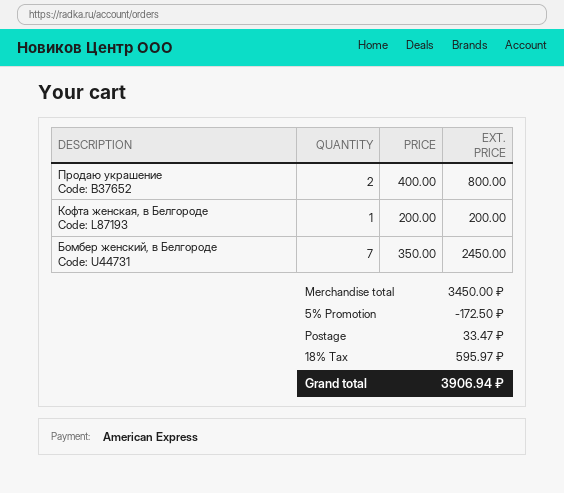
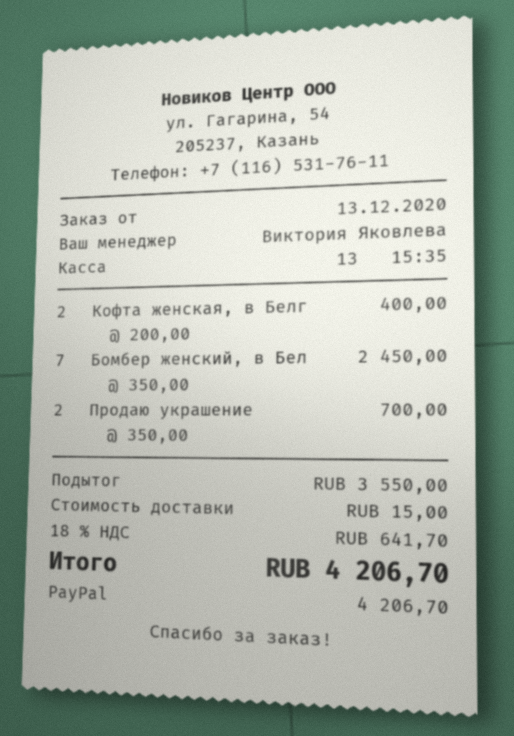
payment method: American Express -> PayPal
Продаю украшение: 2 x 400.00 = 800.00 -> 2 x 350.00 = 700.00
Кофта женская, в Белгороде: 1 x 200.00 = 200.00 -> 2 x 200.00 = 400.00
subtotal: 3450.00 -> 3550.00
discount: 5% = 172.50 -> none
shipping: 33.47 -> 15.00
tax: 18% = 595.97 -> 18% = 641.70
total: 3906.94 -> 4206.70

